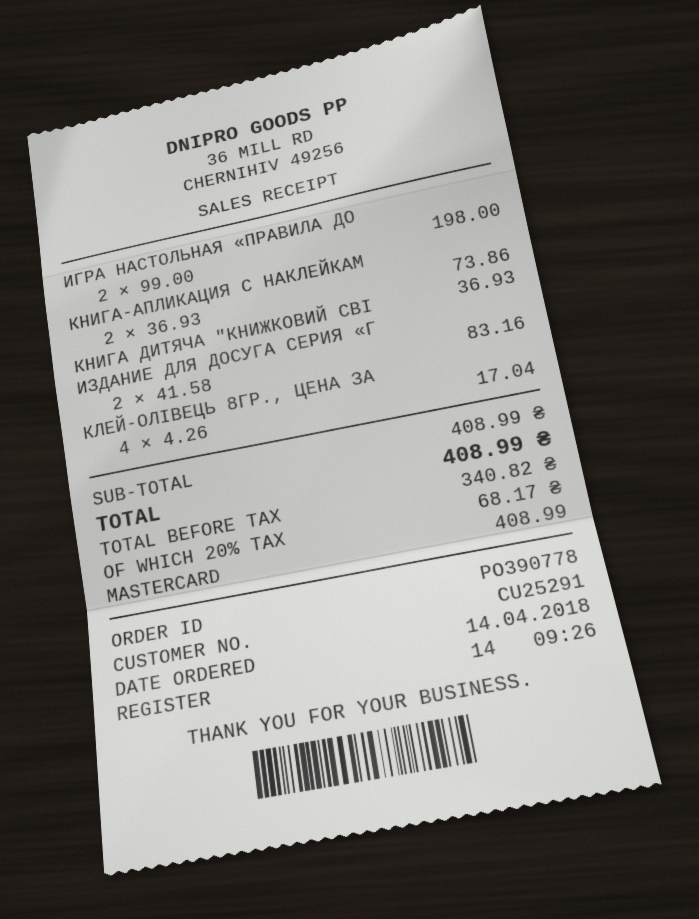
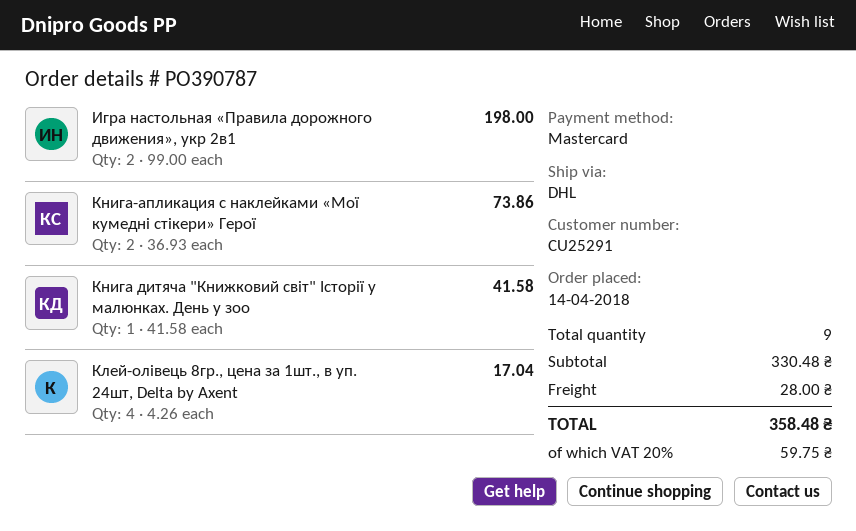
order number: PO390778 -> PO390787
КНИГА ДИТЯЧА "КНИЖКОВИЙ СВІ: 1 x 36.93 = 36.93 -> 1 x 41.58 = 41.58
ИЗДАНИЕ ДЛЯ ДОСУГА СЕРИЯ «Г: 2 x 41.58 = 83.16 -> none
subtotal: 408.99 -> 330.48
shipping: none -> 28.00
tax: 20% = 68.17 -> 20% = 59.75
total: 408.99 -> 358.48

